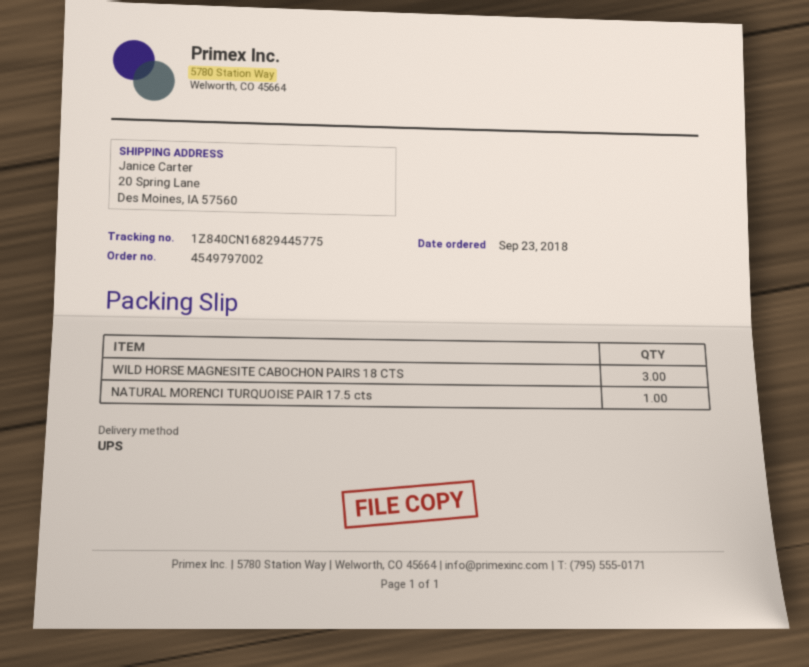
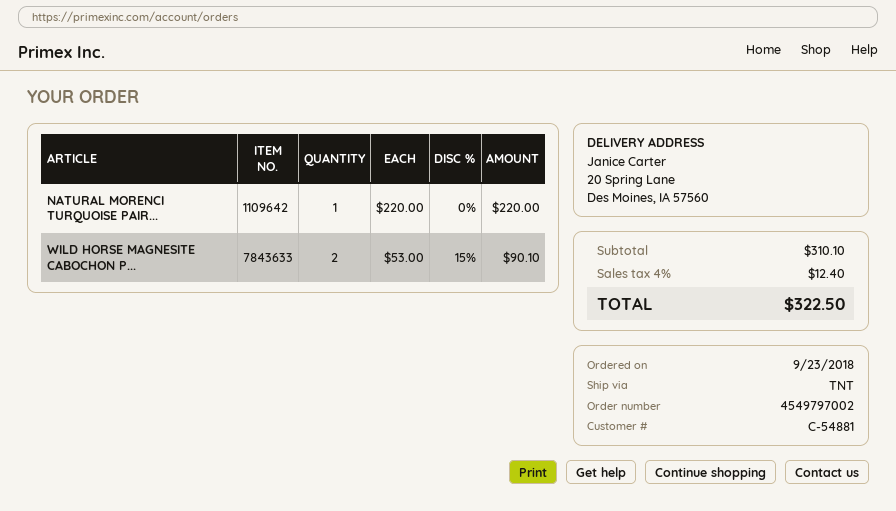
shipping method: UPS -> TNT
WILD HORSE MAGNESITE CABOCHON PAIRS 18 CTS: 3 -> 2

